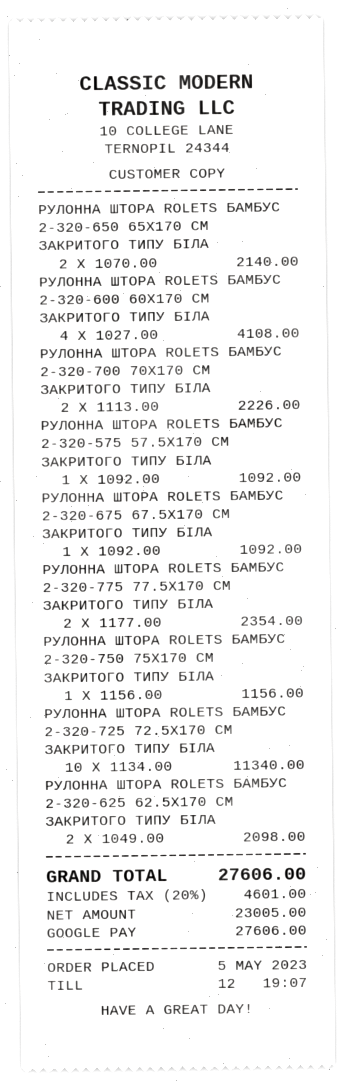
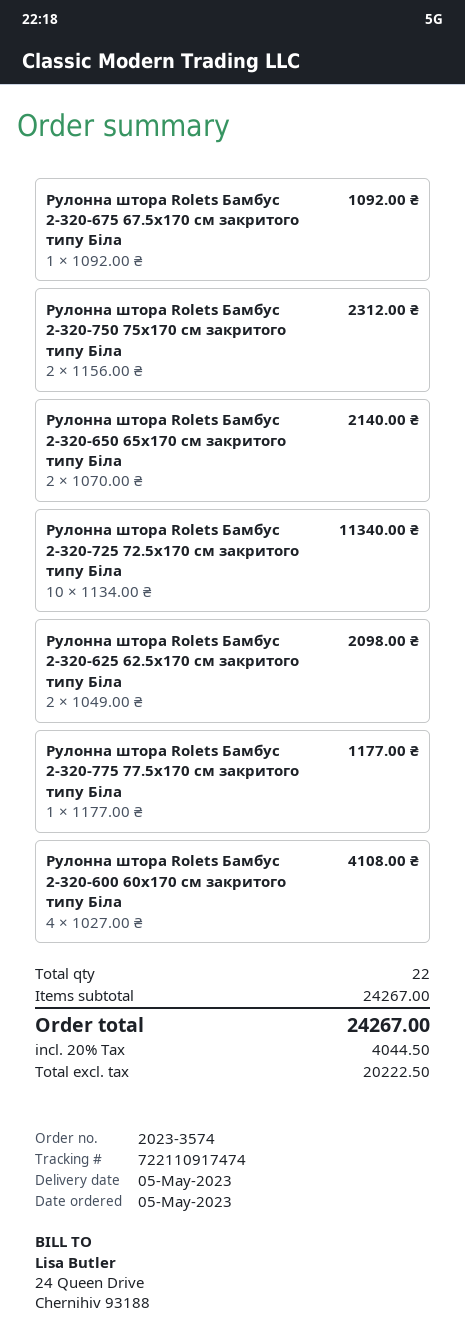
РУЛОННА ШТОРА ROLETS БАМБУС 2-320-700 70X170 СМ ЗАКРИТОГО ТИПУ БІЛА: 2 x 1113.00 = 2226.00 -> none
РУЛОННА ШТОРА ROLETS БАМБУС 2-320-575 57.5X170 СМ ЗАКРИТОГО ТИПУ БІЛА: 1 x 1092.00 = 1092.00 -> none
РУЛОННА ШТОРА ROLETS БАМБУС 2-320-775 77.5X170 СМ ЗАКРИТОГО ТИПУ БІЛА: 2 x 1177.00 = 2354.00 -> 1 x 1177.00 = 1177.00
РУЛОННА ШТОРА ROLETS БАМБУС 2-320-750 75X170 СМ ЗАКРИТОГО ТИПУ БІЛА: 1 x 1156.00 = 1156.00 -> 2 x 1156.00 = 2312.00
net: 23005.00 -> 20222.50
tax: 20% = 4601.00 -> 20% = 4044.50
total: 27606.00 -> 24267.00

